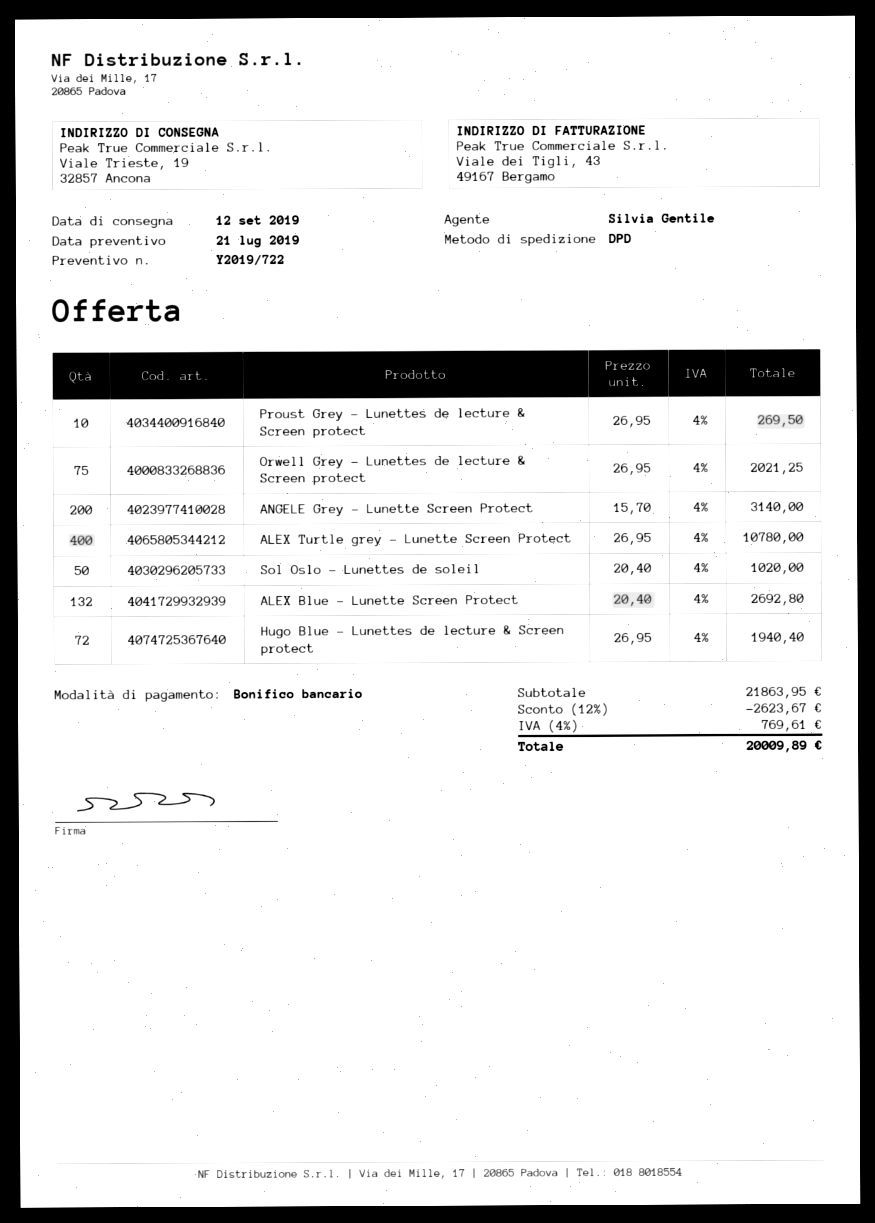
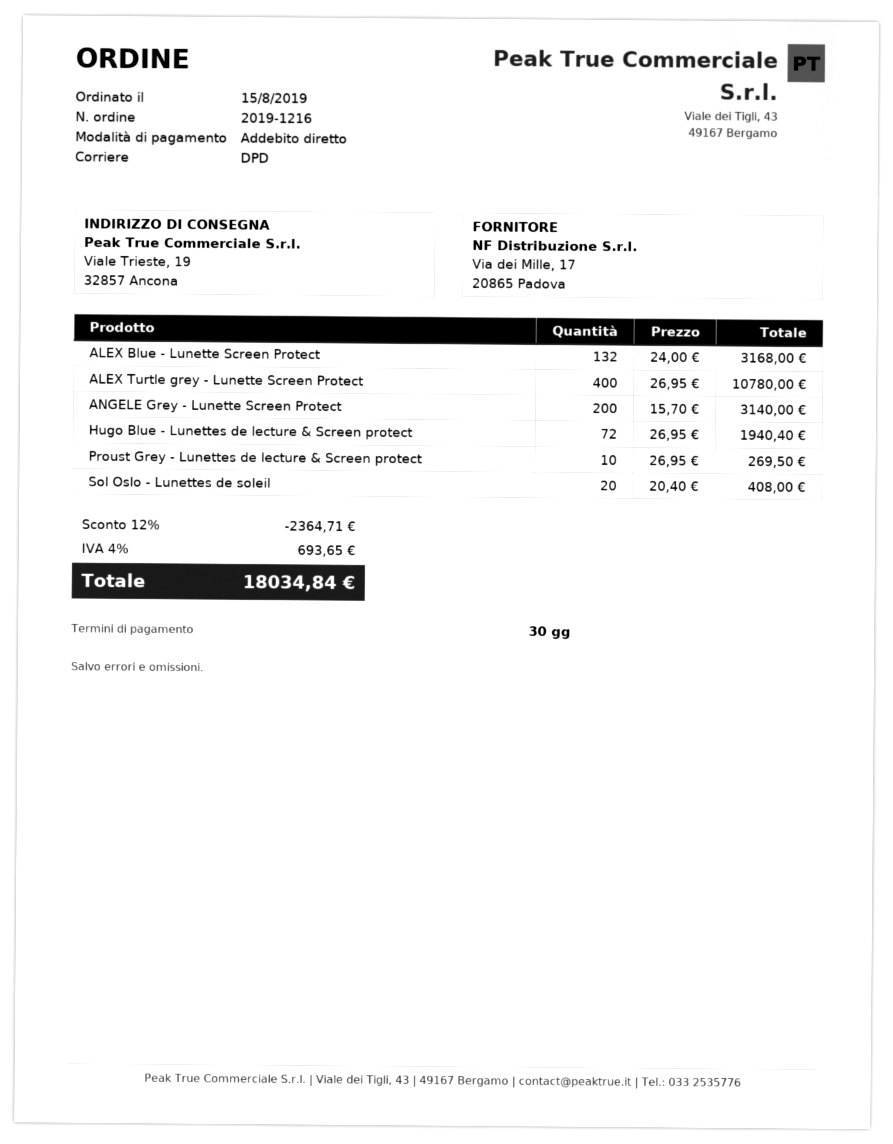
payment method: bank transfer -> direct debit
Orwell Grey - Lunettes de lecture & Screen protect: 75 x 26.95 = 2021.25 -> none
Sol Oslo - Lunettes de soleil: 50 x 20.40 = 1020.00 -> 20 x 20.40 = 408.00
ALEX Blue - Lunette Screen Protect: 132 x 20.40 = 2692.80 -> 132 x 24.00 = 3168.00
discount: 12% = 2623.67 -> 12% = 2364.71
tax: 4% = 769.61 -> 4% = 693.65
total: 20009.89 -> 18034.84

